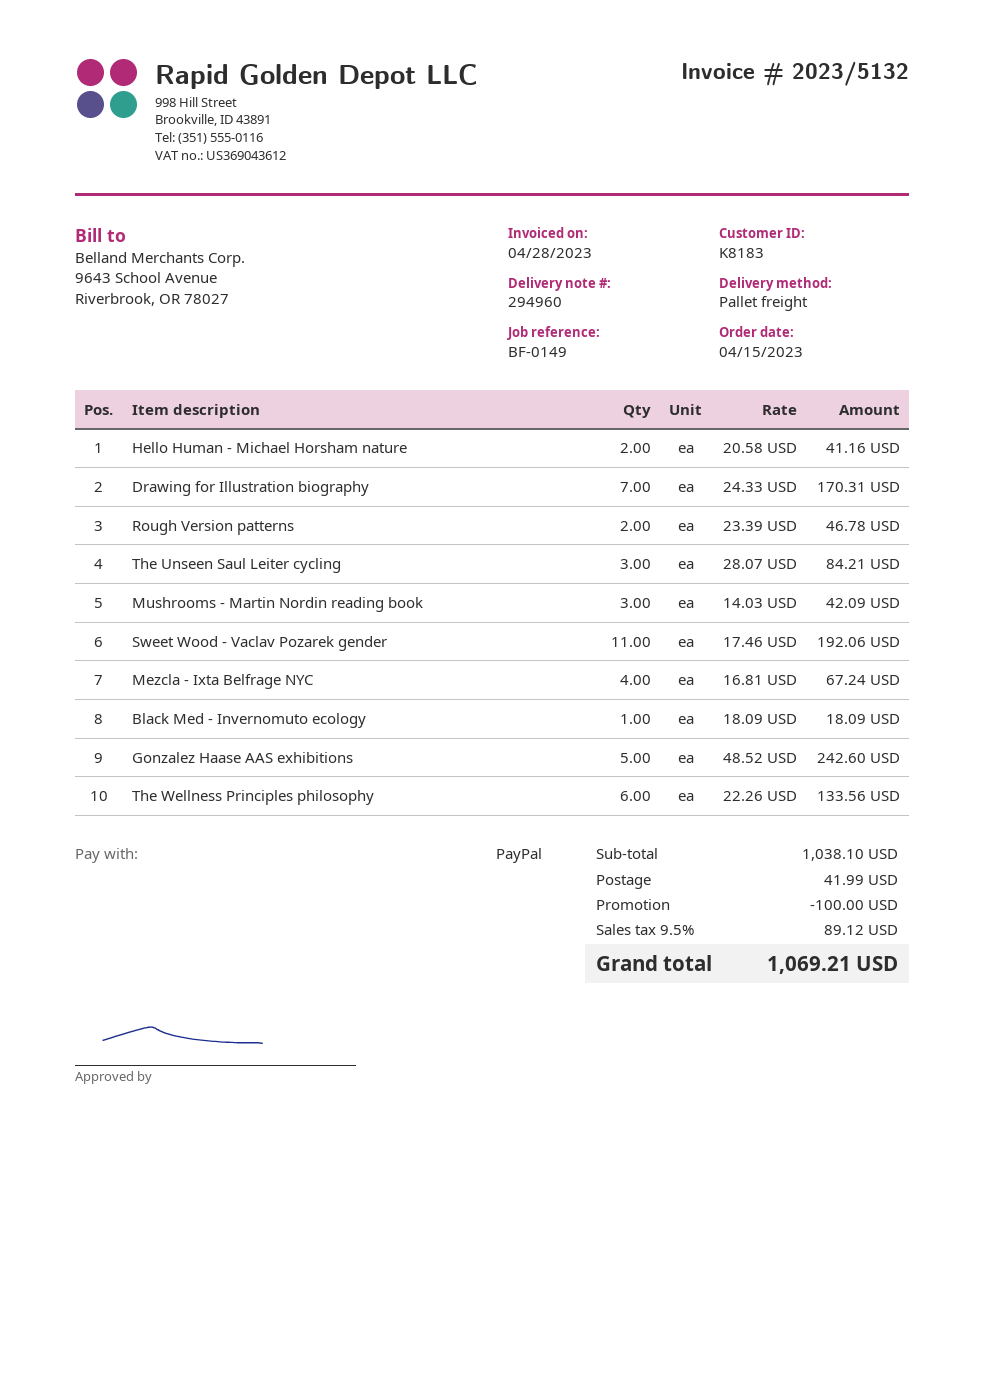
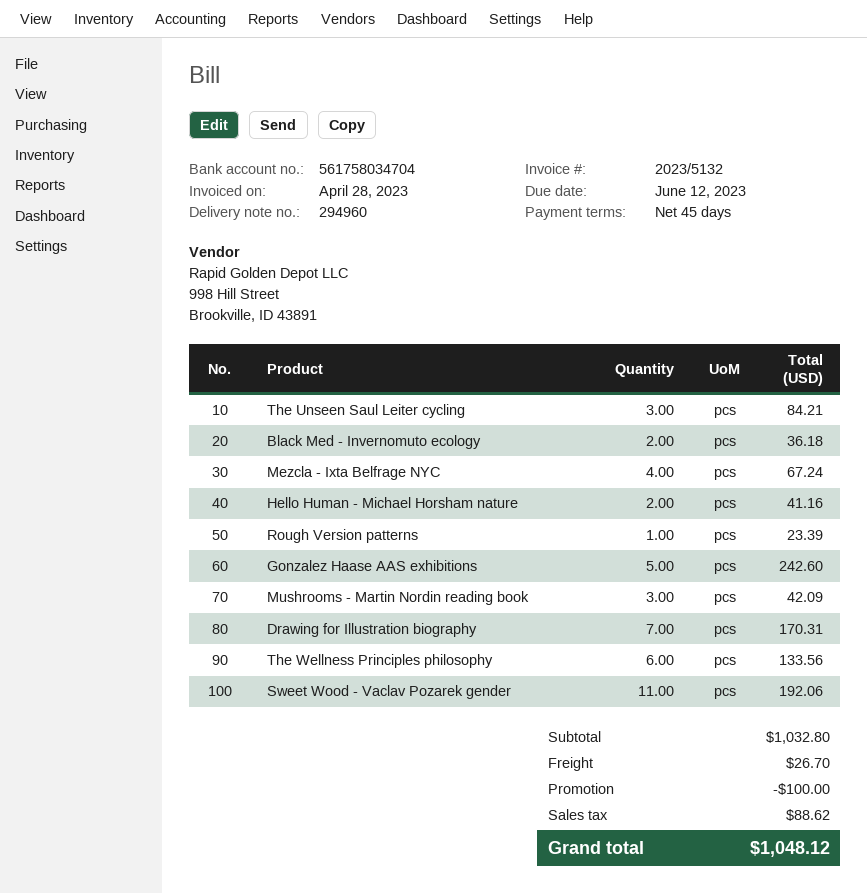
Rough Version patterns: 2 for 46.78 -> 1 for 23.39
Black Med - Invernomuto ecology: 1 for 18.09 -> 2 for 36.18
subtotal: 1038.10 -> 1032.80
shipping: 41.99 -> 26.70
tax: 89.12 -> 88.62
total: 1069.21 -> 1048.12

